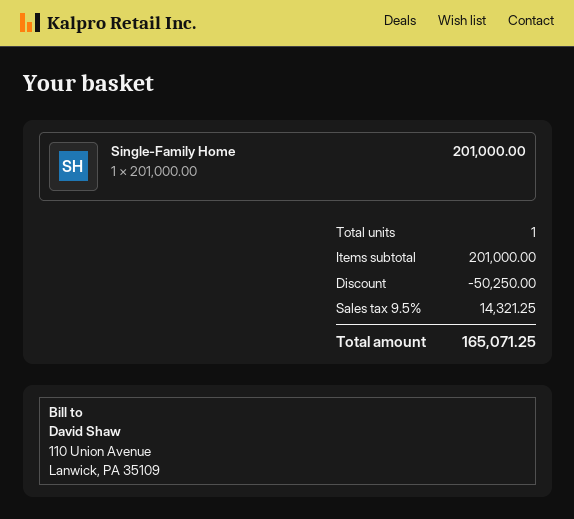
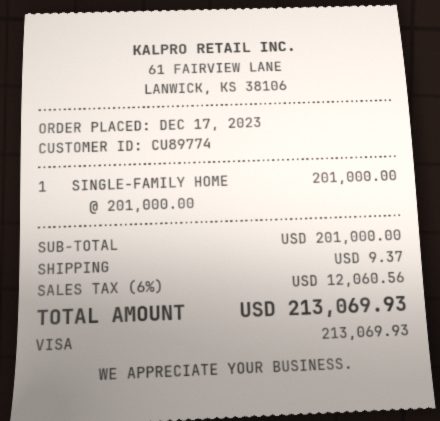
discount: 50250.00 -> none
shipping: none -> 9.37
tax: 9.5% = 14321.25 -> 6% = 12060.56
total: 165071.25 -> 213069.93

